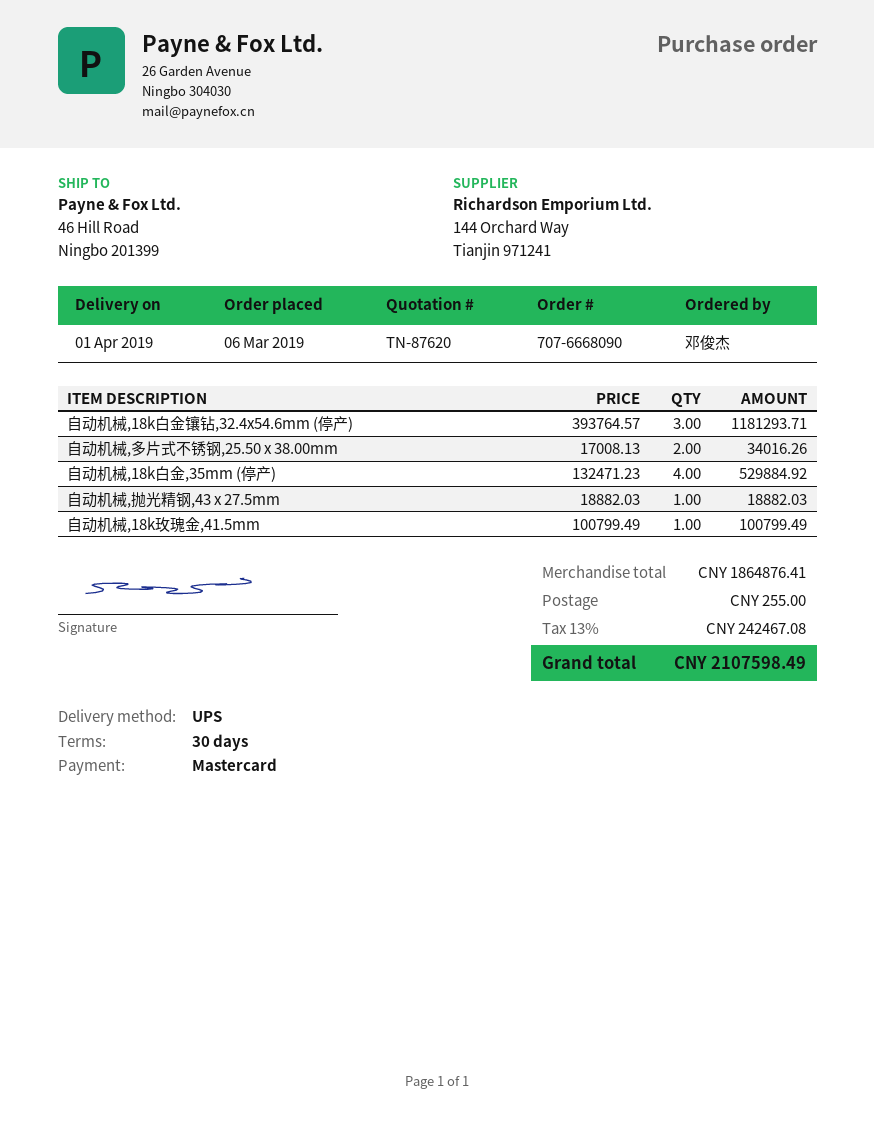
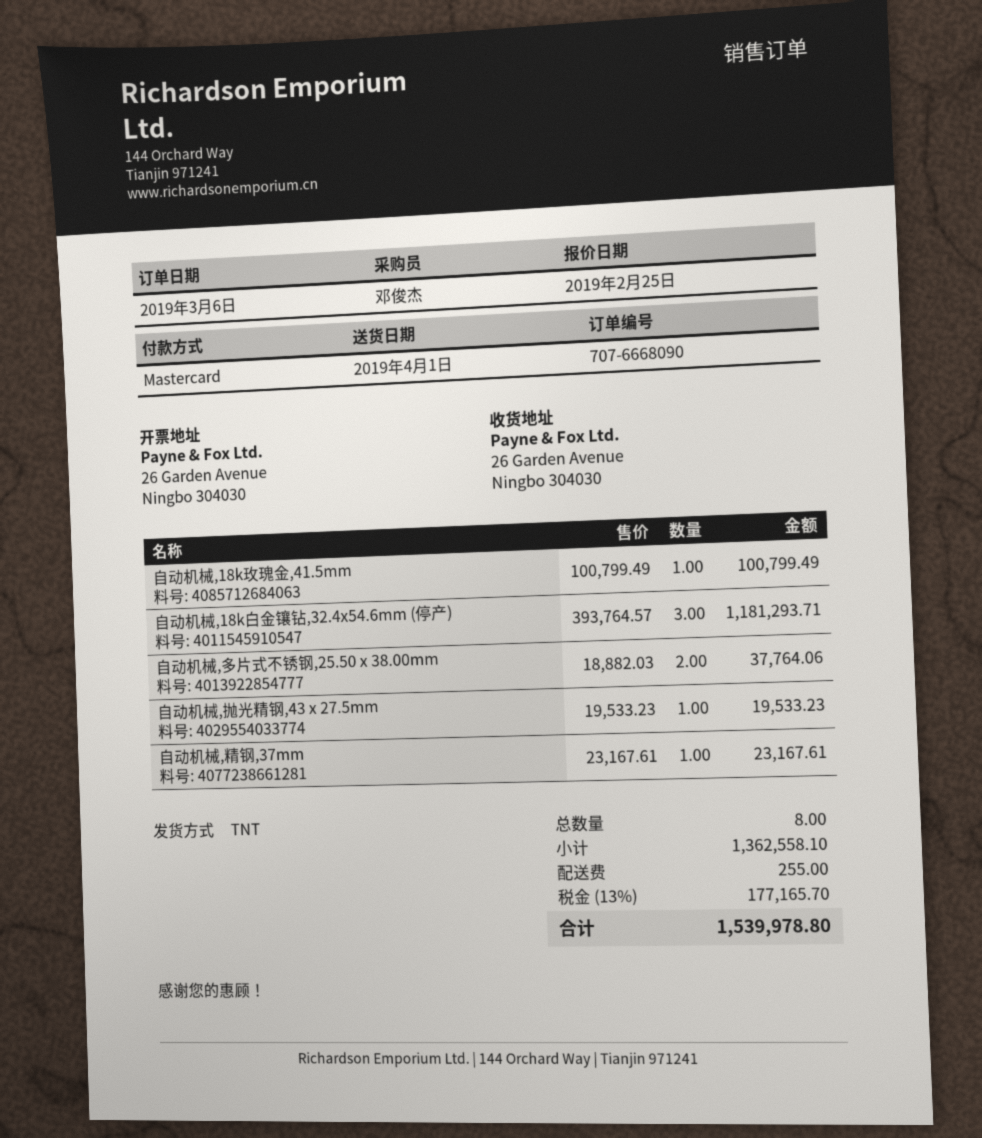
shipping method: UPS -> TNT
ship to: 46 Hill Road, Ningbo 201399 -> 26 Garden Avenue, Ningbo 304030
自动机械,多片式不锈钢,25.50 x 38.00mm: 2 x 17008.13 = 34016.26 -> 2 x 18882.03 = 37764.06
自动机械,18k白金,35mm (停产): 4 x 132471.23 = 529884.92 -> none
自动机械,抛光精钢,43 x 27.5mm: 1 x 18882.03 = 18882.03 -> 1 x 19533.23 = 19533.23
自动机械,精钢,37mm: none -> 1 x 23167.61 = 23167.61
subtotal: 1864876.41 -> 1362558.10
tax: 13% = 242467.08 -> 13% = 177165.70
total: 2107598.49 -> 1539978.80

